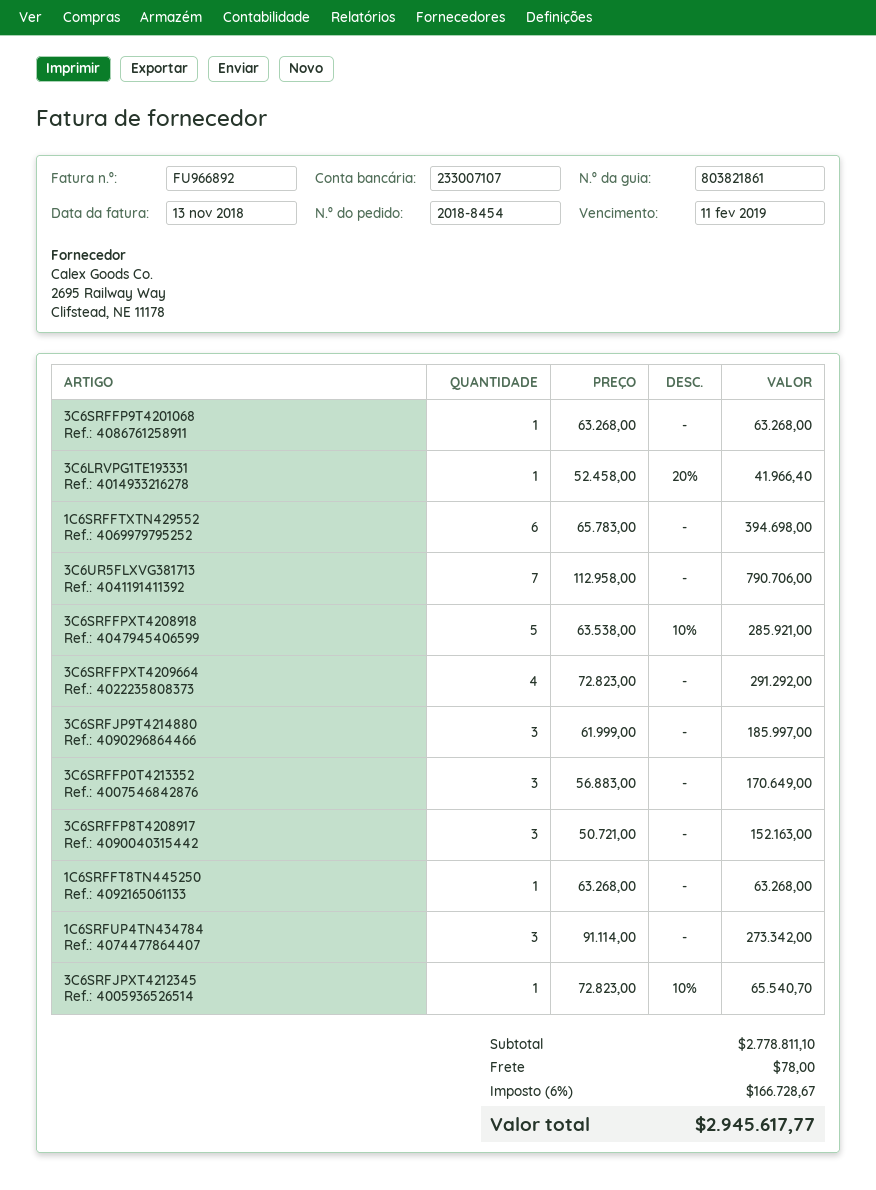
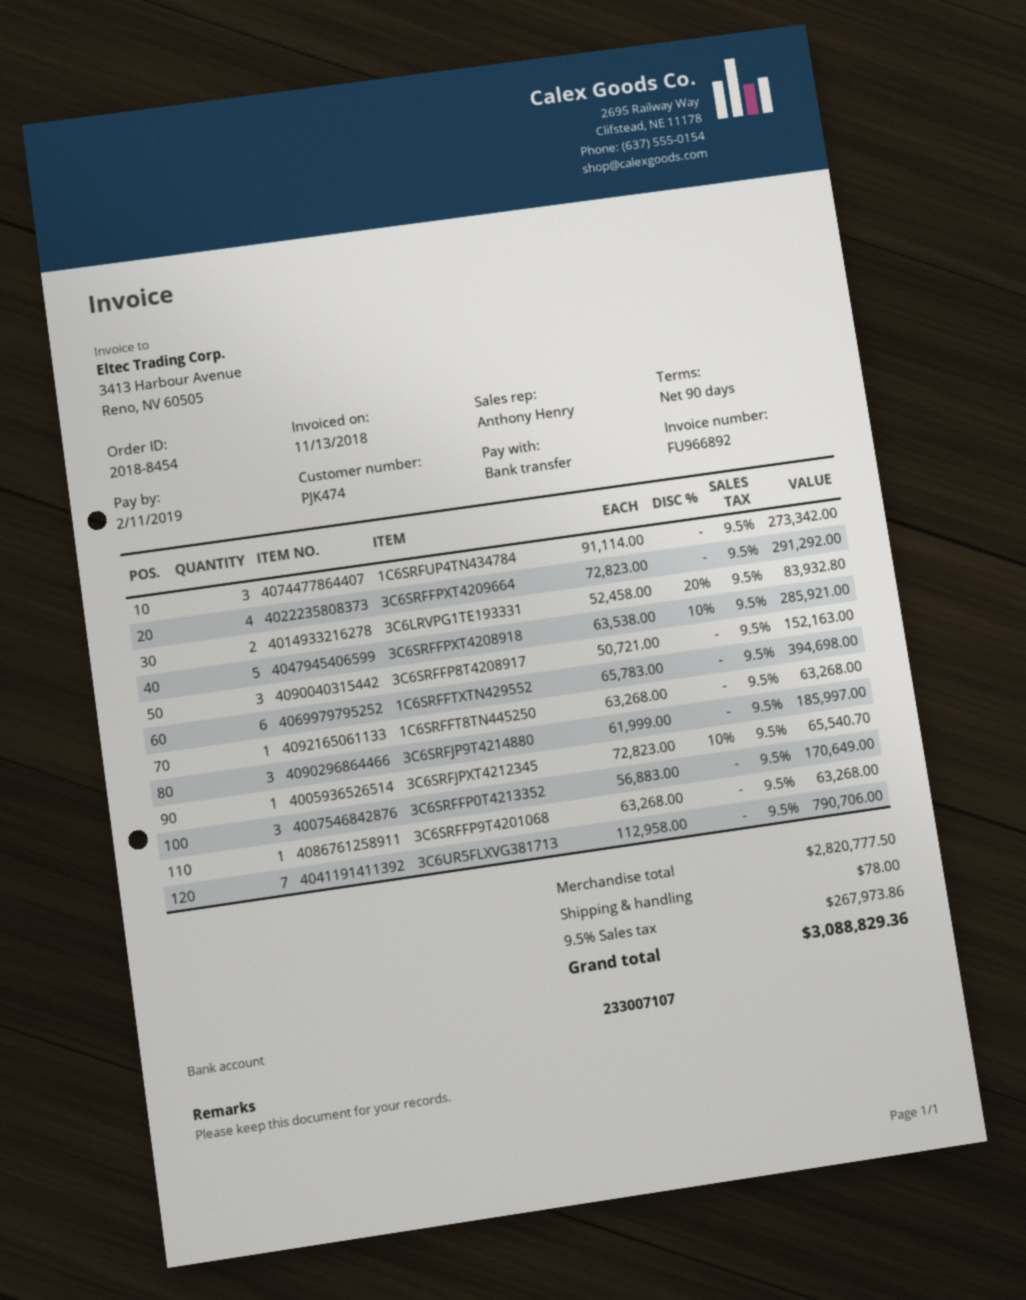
3C6LRVPG1TE193331: 1 x 52458.00 - 20% = 41966.40 -> 2 x 52458.00 - 20% = 83932.80
subtotal: 2778811.10 -> 2820777.50
tax: 6% = 166728.67 -> 9.5% = 267973.86
total: 2945617.77 -> 3088829.36

